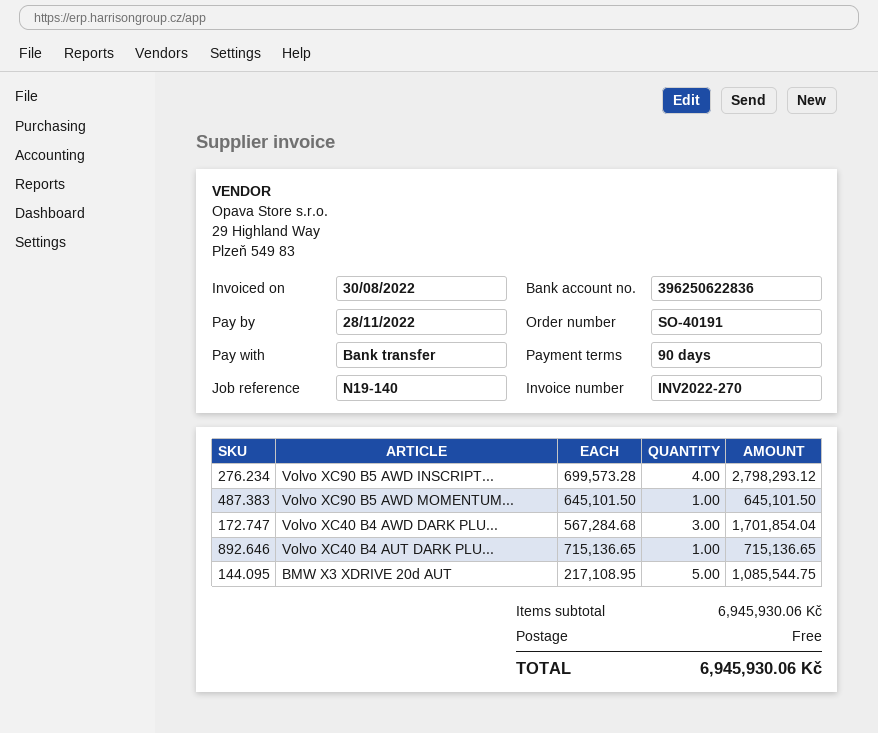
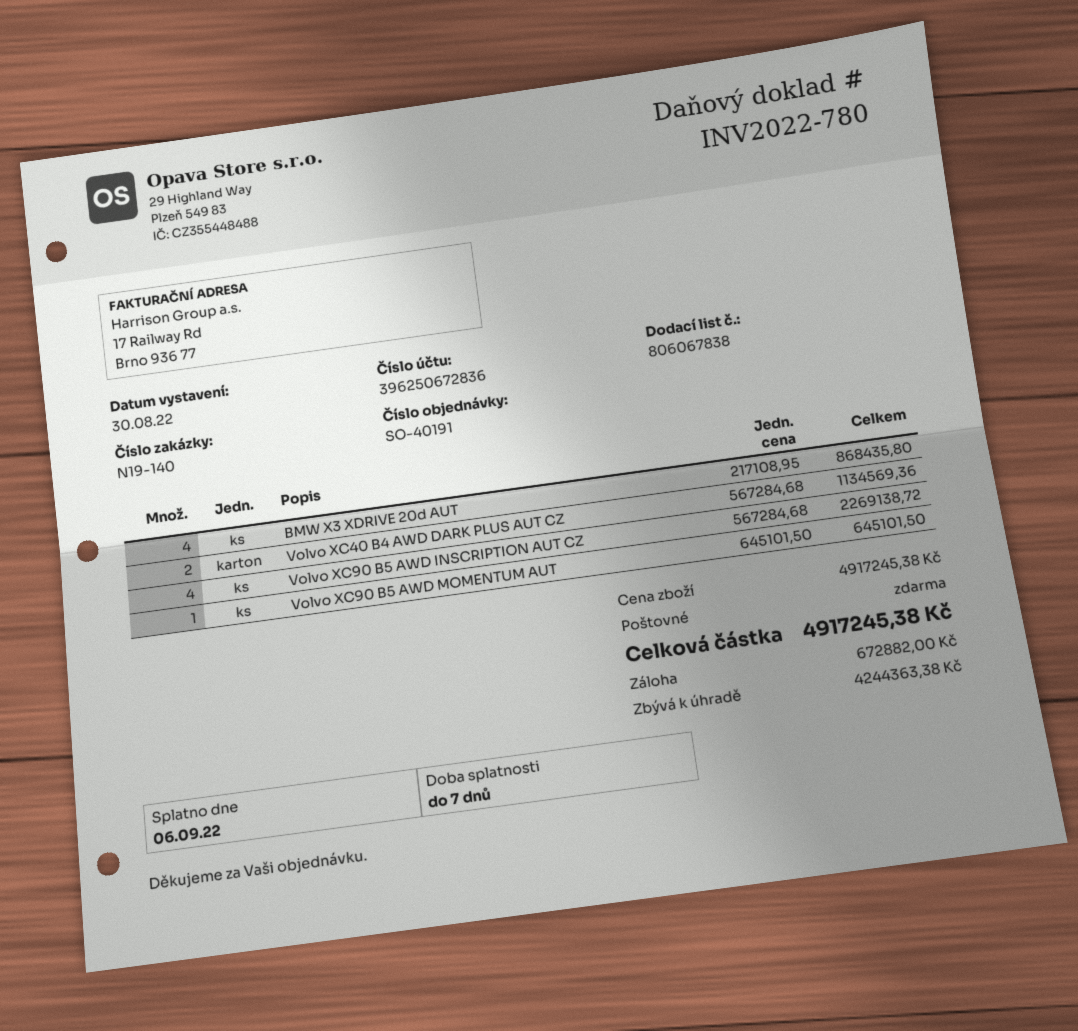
invoice number: INV2022-270 -> INV2022-780
payment terms: 90 days -> 7 days
due date: 2022-11-28 -> 2022-09-06
bank account: 396250622836 -> 396250672836
Volvo XC90 B5 AWD INSCRIPT...: 4 x 699573.28 = 2798293.12 -> 4 x 567284.68 = 2269138.72
Volvo XC40 B4 AWD DARK PLU...: 3 x 567284.68 = 1701854.04 -> 2 x 567284.68 = 1134569.36
Volvo XC40 B4 AUT DARK PLU...: 1 x 715136.65 = 715136.65 -> none
BMW X3 XDRIVE 20d AUT: 5 x 217108.95 = 1085544.75 -> 4 x 217108.95 = 868435.80
subtotal: 6945930.06 -> 4917245.38
total: 6945930.06 -> 4917245.38

